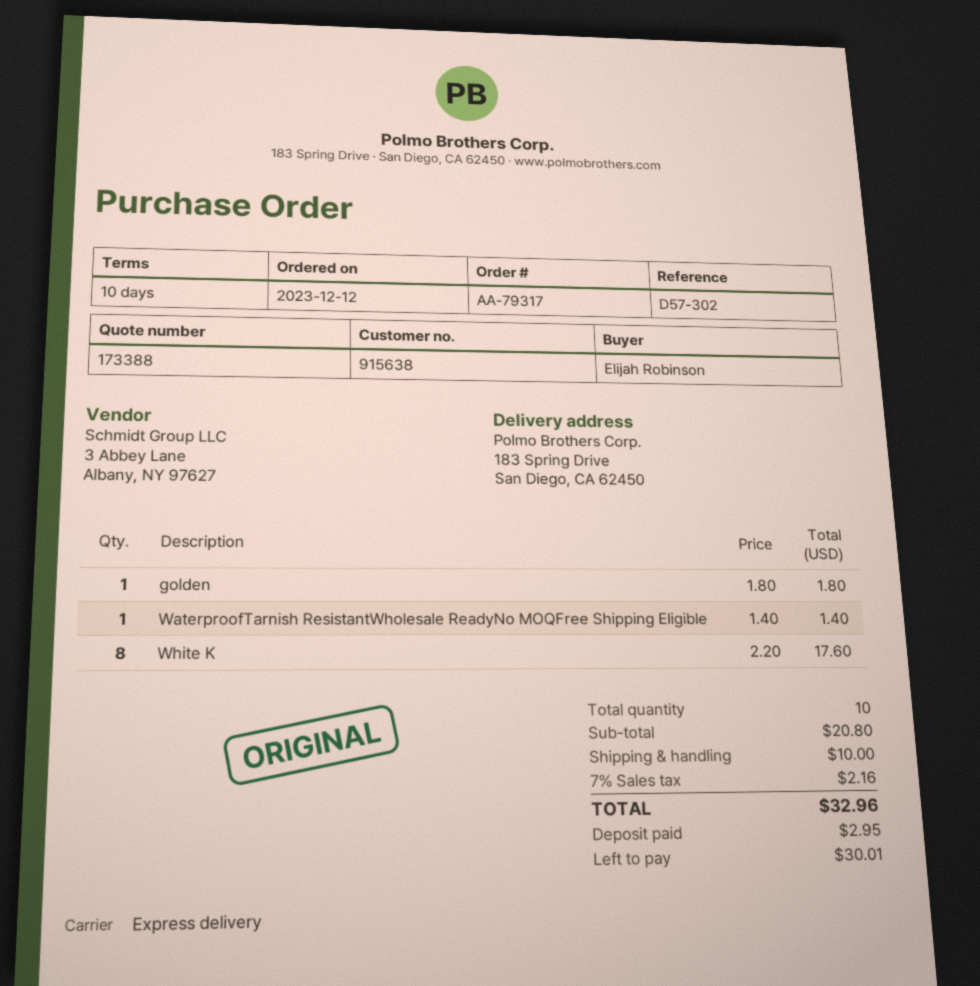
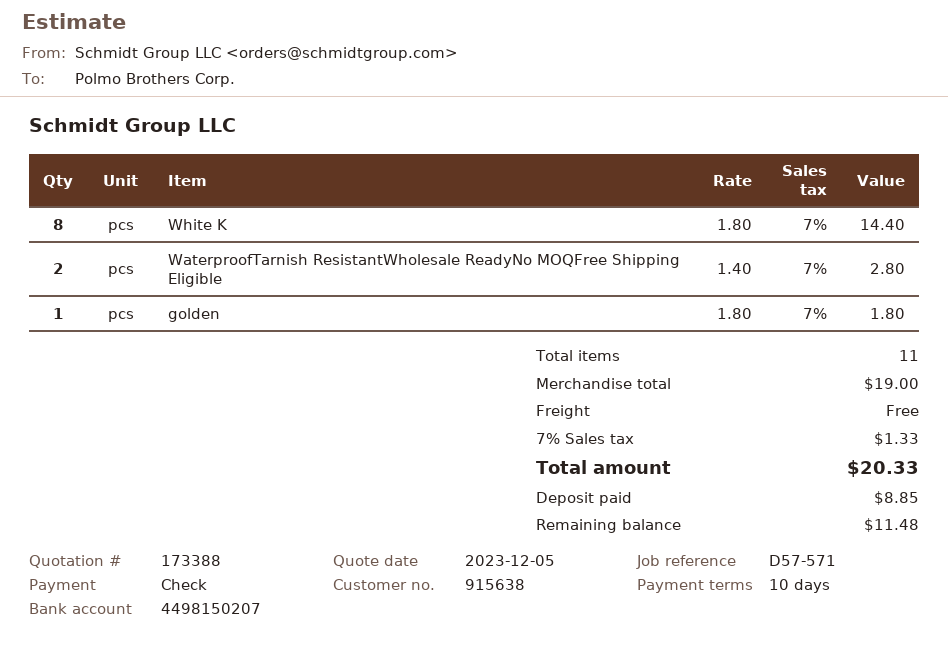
reference: D57-302 -> D57-571
WaterproofTarnish ResistantWholesale ReadyNo MOQFree Shipping Eligible: 1 x 1.40 = 1.40 -> 2 x 1.40 = 2.80
White K: 8 x 2.20 = 17.60 -> 8 x 1.80 = 14.40
total quantity: 10 -> 11
subtotal: 20.80 -> 19.00
shipping: 10.00 -> 0.00
tax: 7% = 2.16 -> 7% = 1.33
total: 32.96 -> 20.33
deposit: 2.95 -> 8.85
balance: 30.01 -> 11.48

